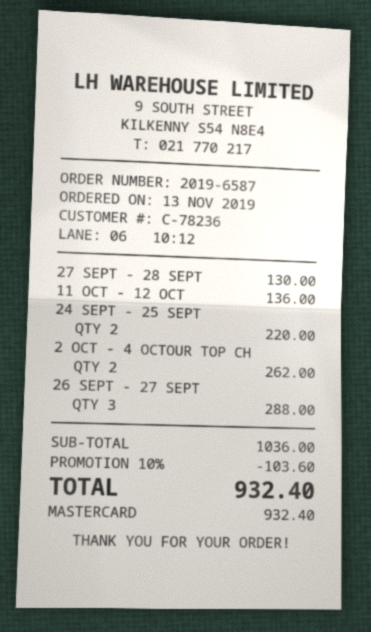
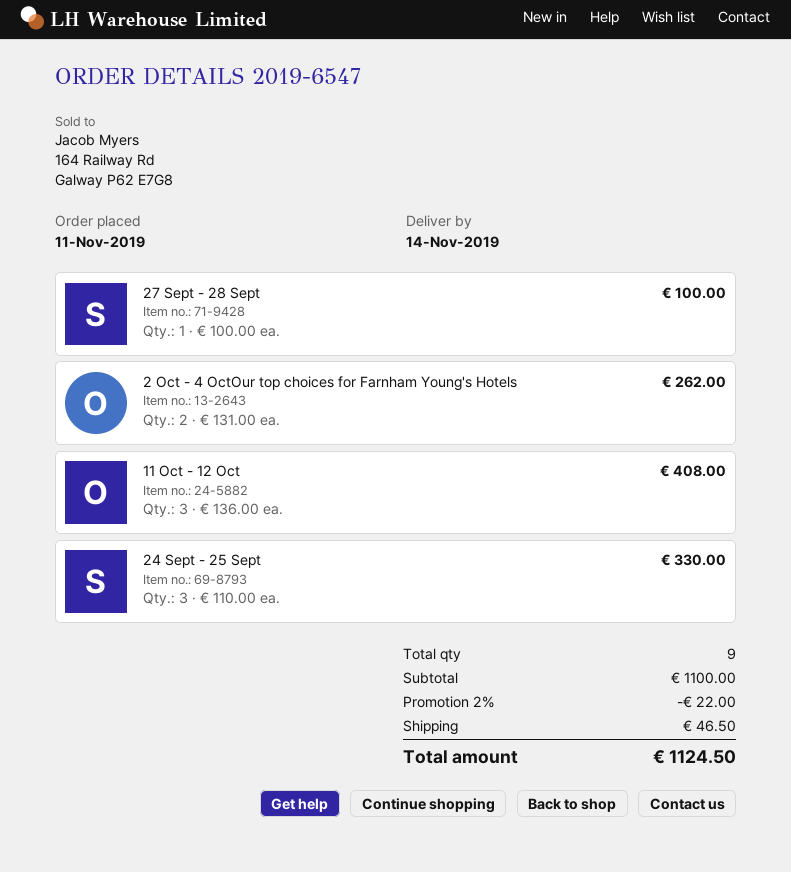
order number: 2019-6587 -> 2019-6547
order date: 2019-11-13 -> 2019-11-11
27 SEPT - 28 SEPT: 1 for 130.00 -> 1 for 100.00
11 OCT - 12 OCT: 1 for 136.00 -> 3 for 408.00
24 SEPT - 25 SEPT: 2 for 220.00 -> 3 for 330.00
26 SEPT - 27 SEPT: 3 for 288.00 -> none
subtotal: 1036.00 -> 1100.00
discount: 10% = 103.60 -> 2% = 22.00
shipping: none -> 46.50
total: 932.40 -> 1124.50

